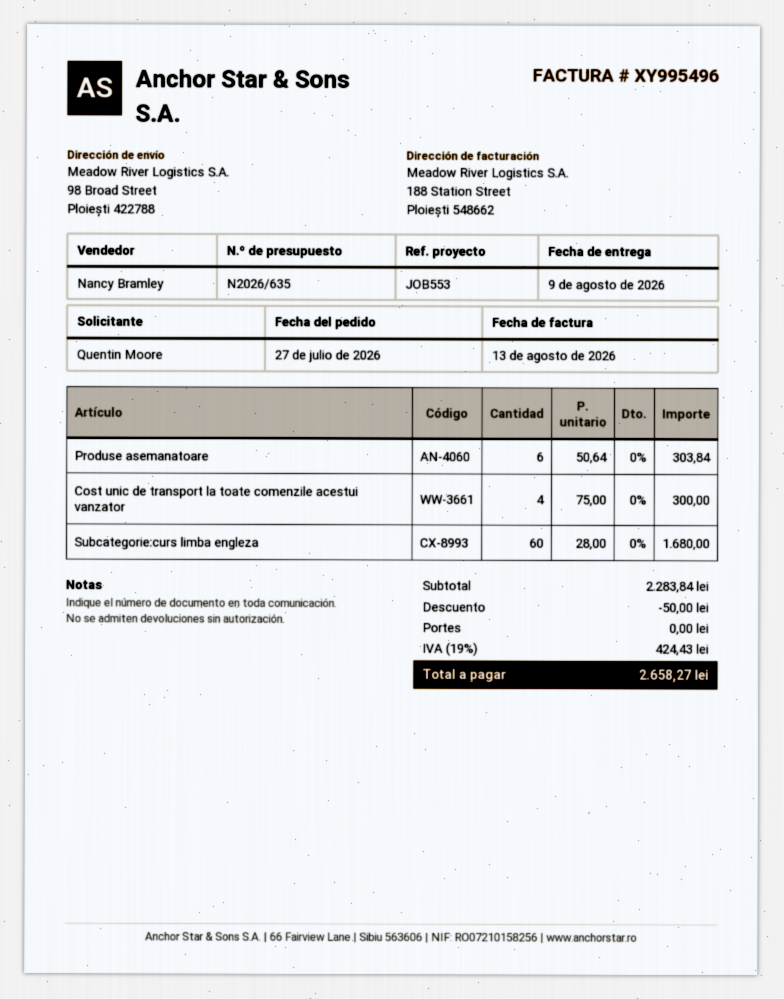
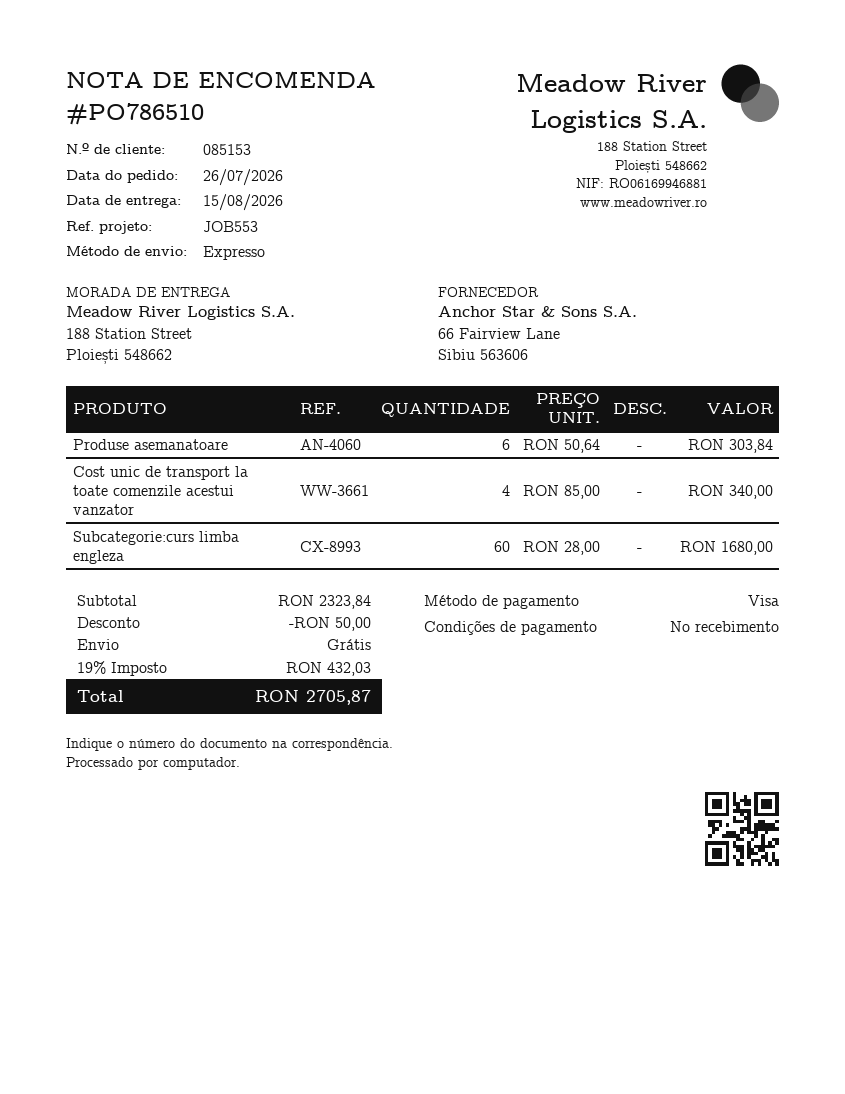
order date: 2026-07-27 -> 2026-07-26
delivery date: 2026-08-09 -> 2026-08-15
ship to: 98 Broad Street, Ploiești 422788 -> 188 Station Street, Ploiești 548662
Cost unic de transport la toate comenzile acestui vanzator: 4 x 75.00 = 300.00 -> 4 x 85.00 = 340.00
subtotal: 2283.84 -> 2323.84
tax: 19% = 424.43 -> 19% = 432.03
total: 2658.27 -> 2705.87

